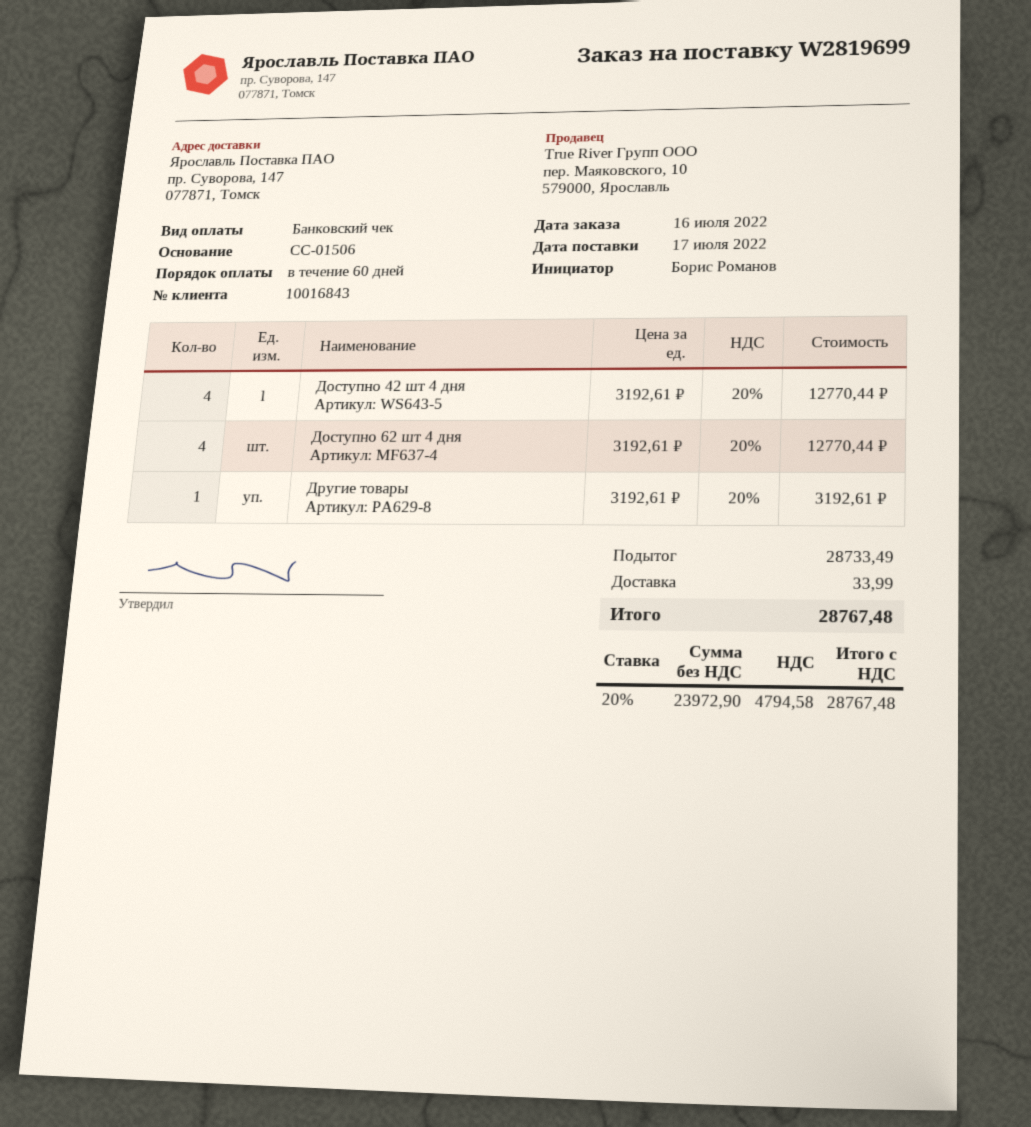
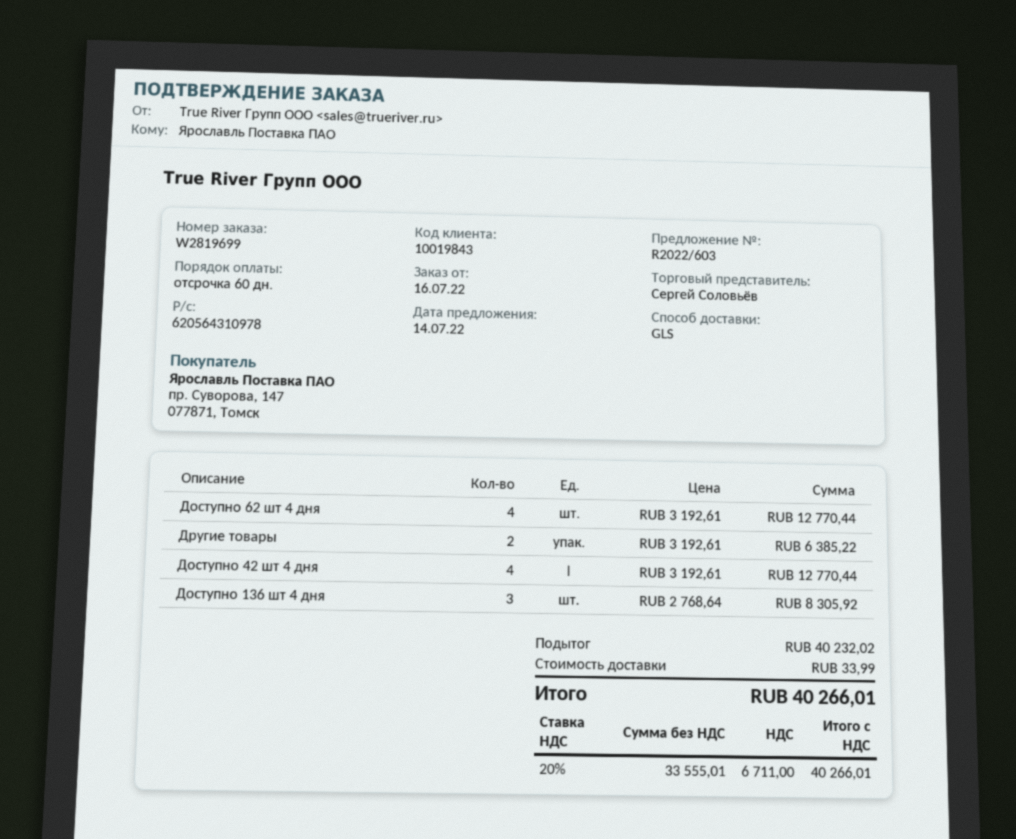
customer number: 10016843 -> 10019843
Другие товары: 1 x 3192.61 = 3192.61 -> 2 x 3192.61 = 6385.22
Доступно 136 шт 4 дня: none -> 3 x 2768.64 = 8305.92
subtotal: 28733.49 -> 40232.02
net: 23972.90 -> 33555.01
tax: 20% = 4794.58 -> 20% = 6711.00
total: 28767.48 -> 40266.01

